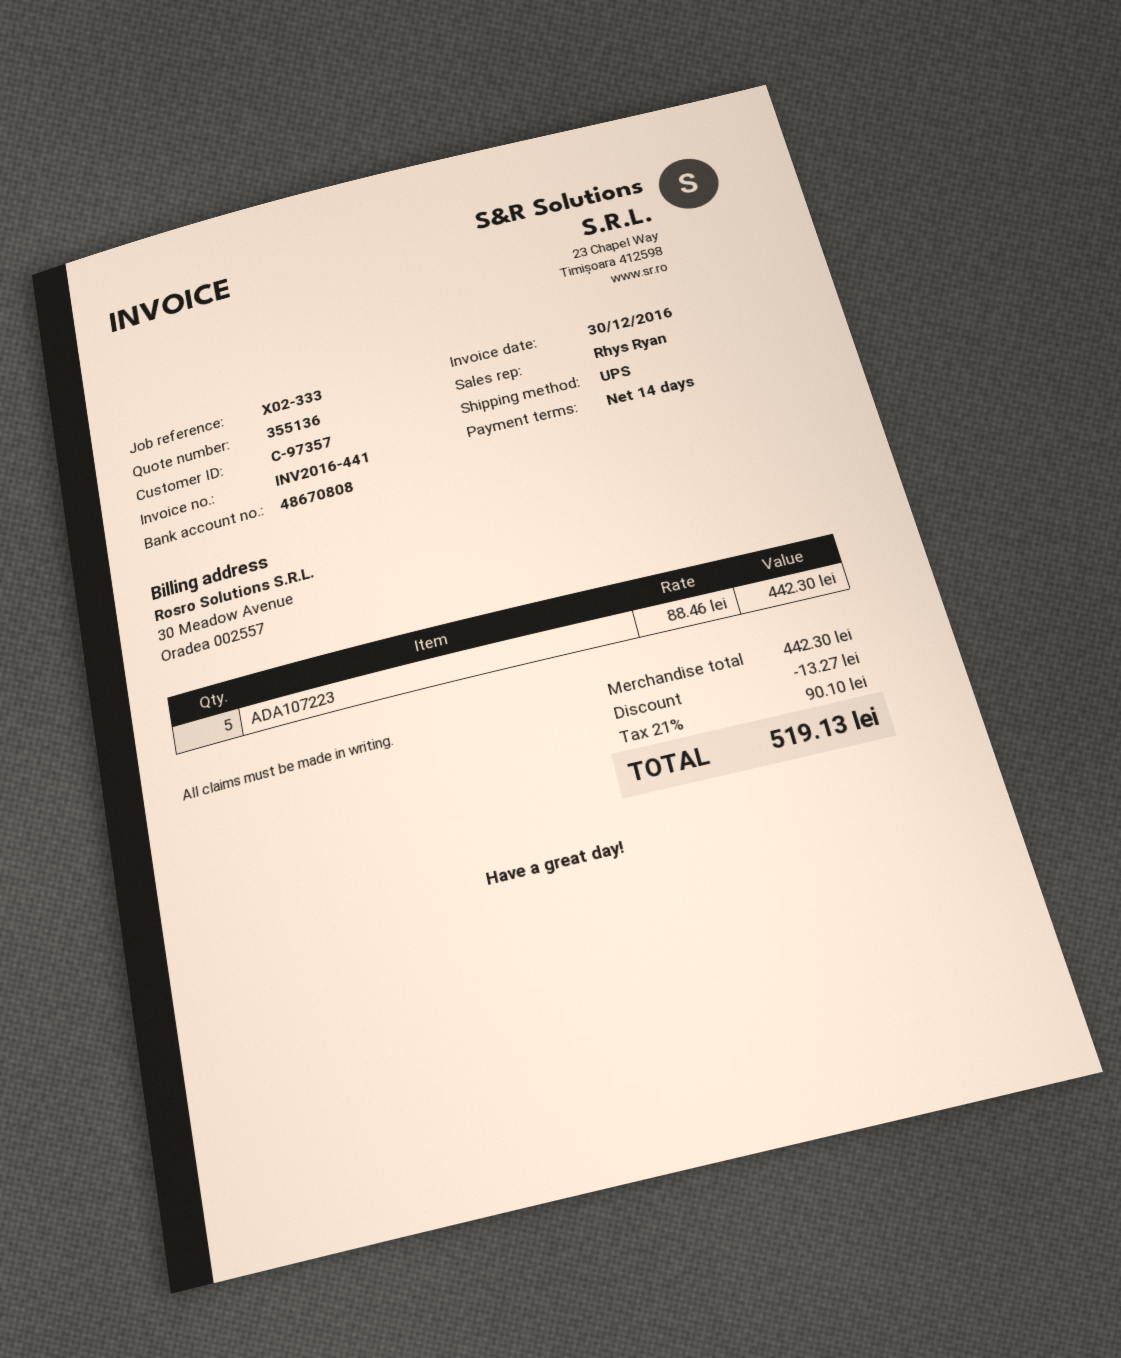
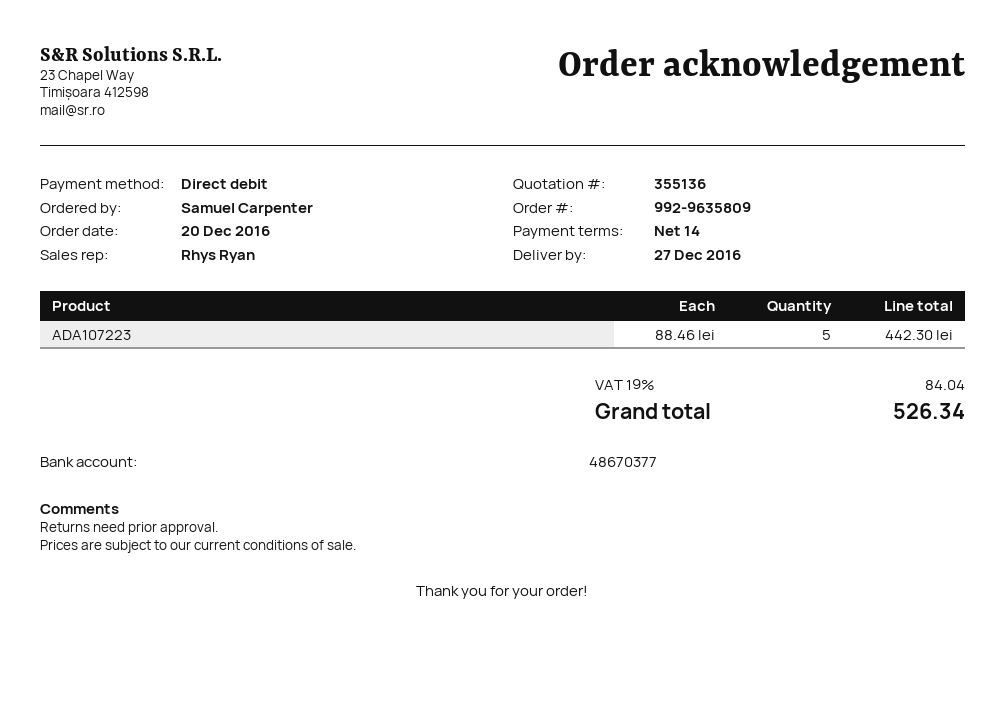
bank account: 48670808 -> 48670377
discount: 13.27 -> none
tax: 21% = 90.10 -> 19% = 84.04
total: 519.13 -> 526.34

